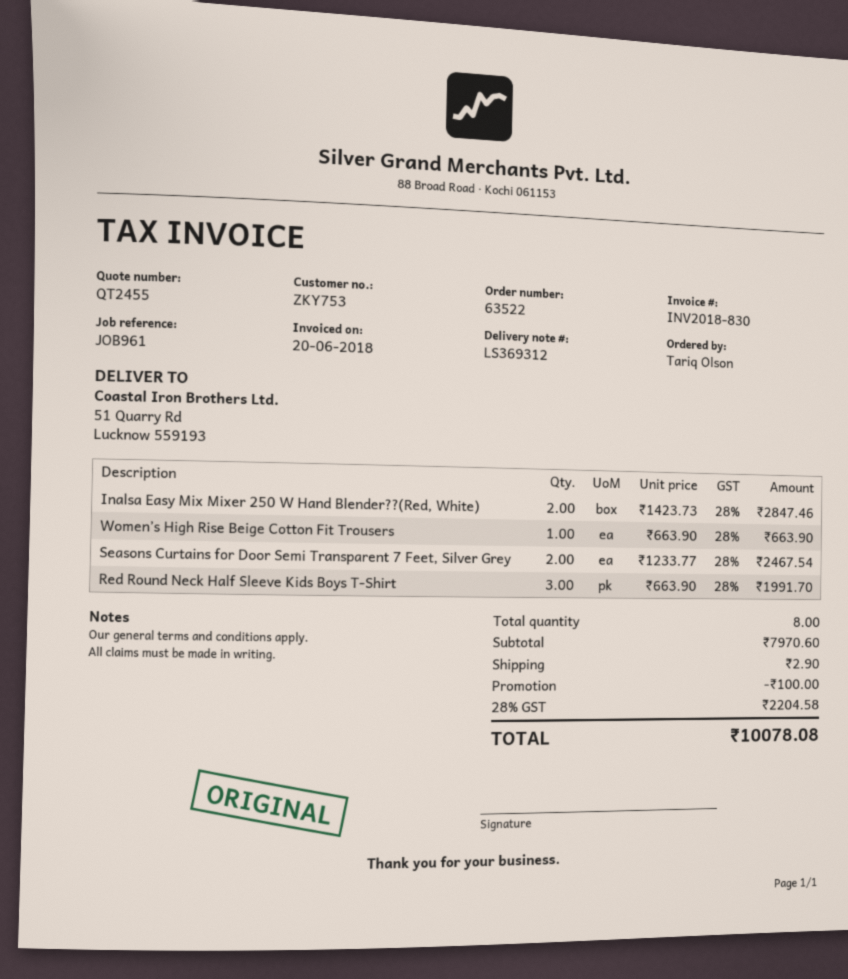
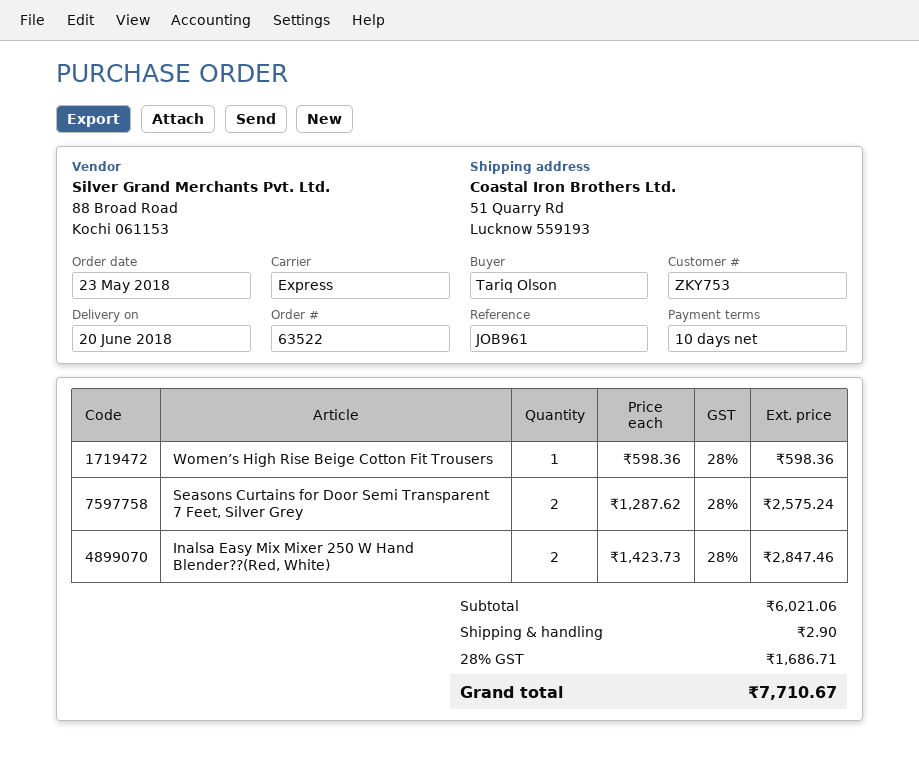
Women’s High Rise Beige Cotton Fit Trousers: 1 x 663.90 = 663.90 -> 1 x 598.36 = 598.36
Seasons Curtains for Door Semi Transparent 7 Feet, Silver Grey: 2 x 1233.77 = 2467.54 -> 2 x 1287.62 = 2575.24
Red Round Neck Half Sleeve Kids Boys T-Shirt: 3 x 663.90 = 1991.70 -> none
subtotal: 7970.60 -> 6021.06
discount: 100.00 -> none
tax: 28% = 2204.58 -> 28% = 1686.71
total: 10078.08 -> 7710.67

